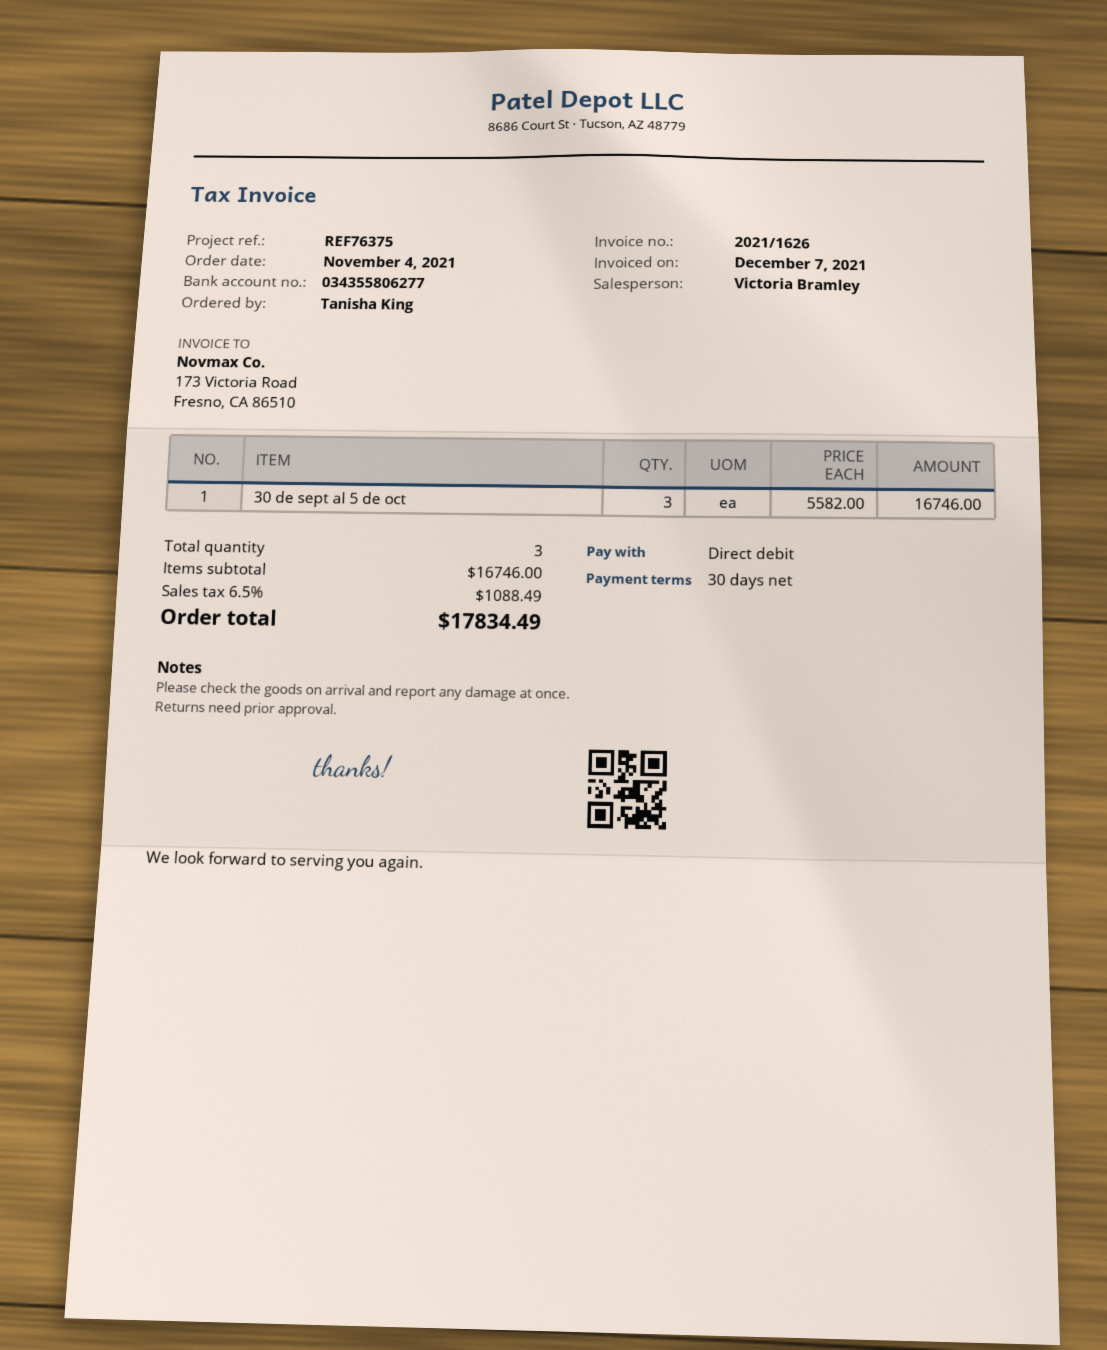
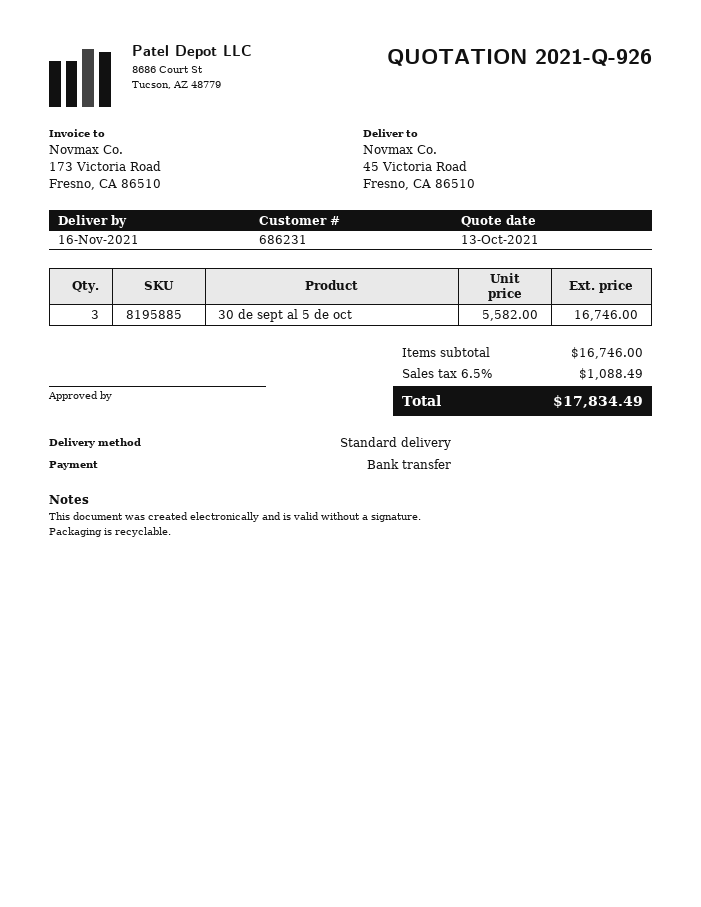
payment method: direct debit -> bank transfer

